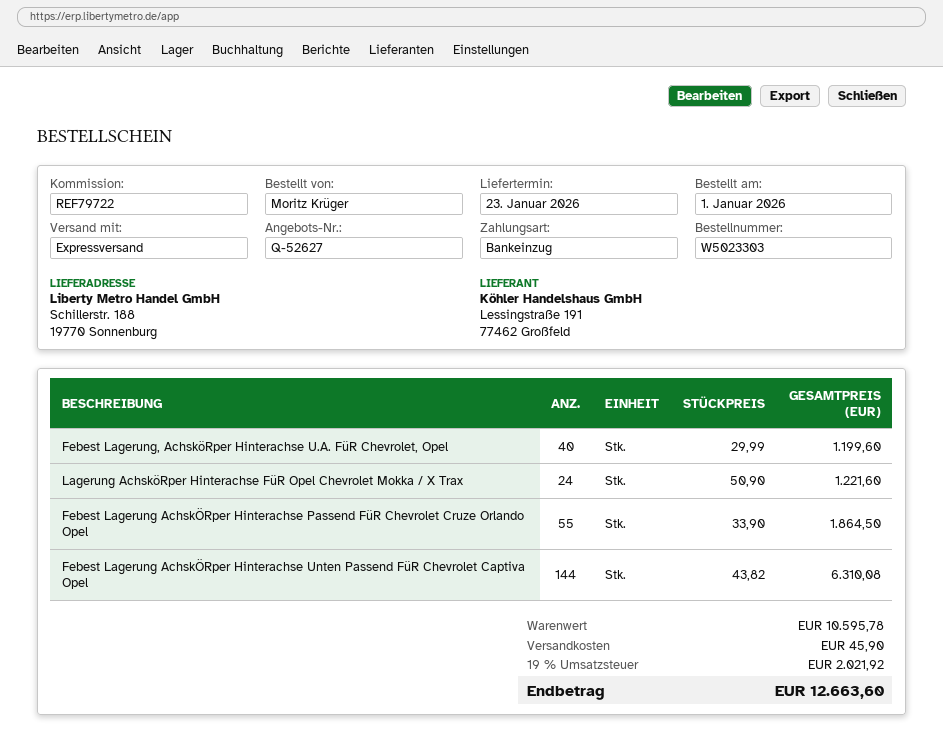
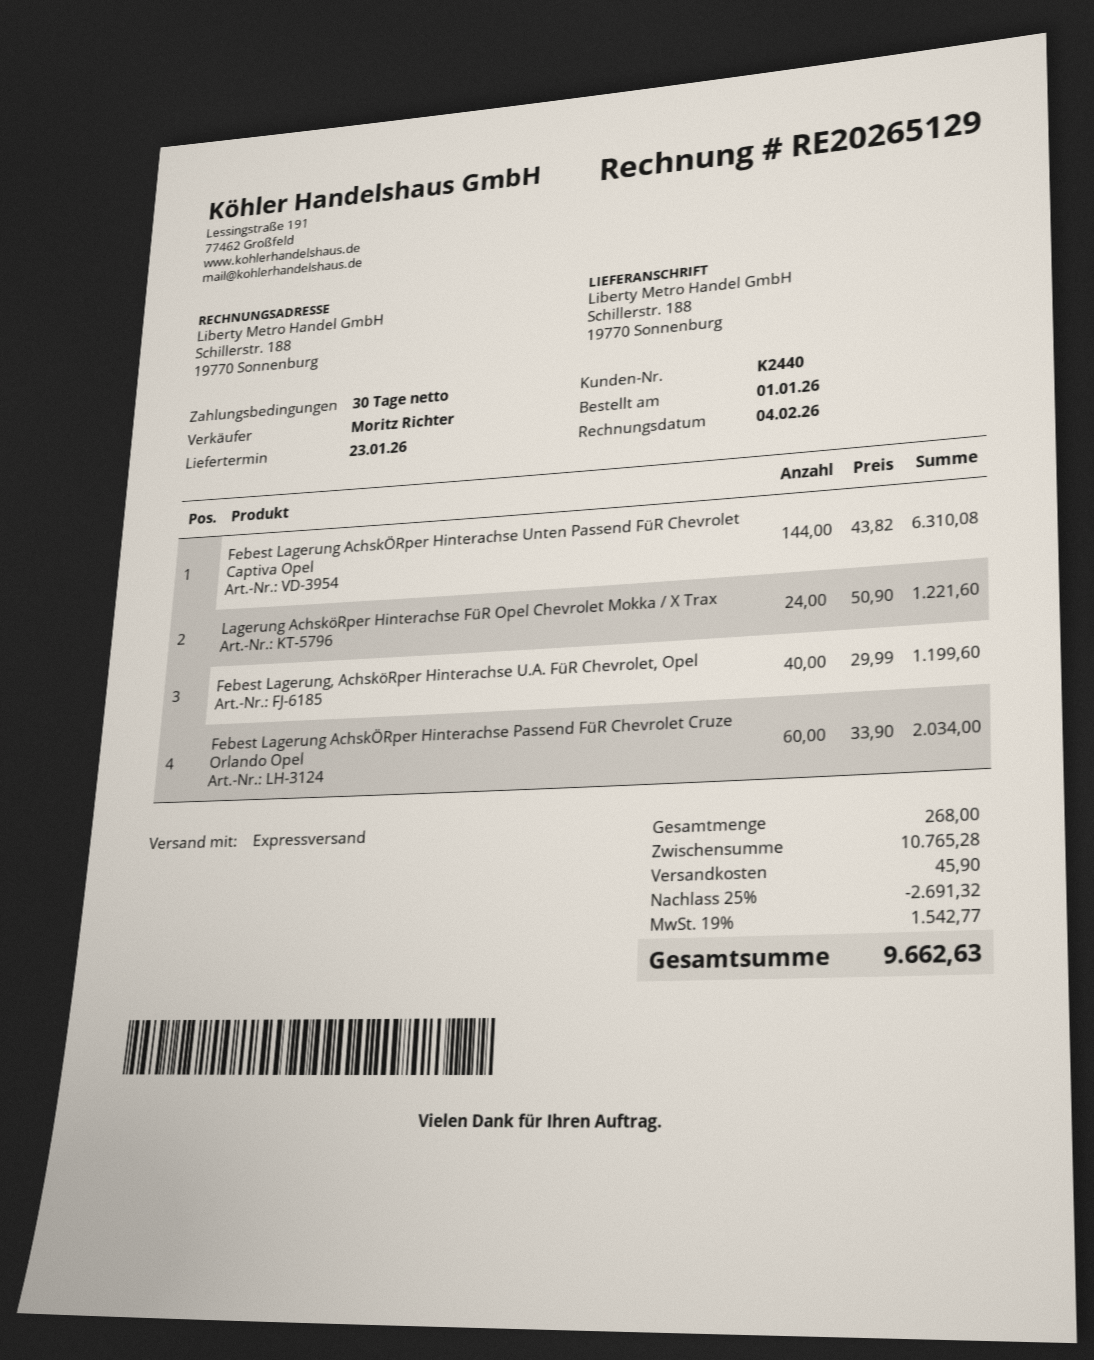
Febest Lagerung AchskÖRper Hinterachse Passend FüR Chevrolet Cruze Orlando Opel: 55 x 33.90 = 1864.50 -> 60 x 33.90 = 2034.00
subtotal: 10595.78 -> 10765.28
discount: none -> 25% = 2691.32
tax: 19% = 2021.92 -> 19% = 1542.77
total: 12663.60 -> 9662.63

